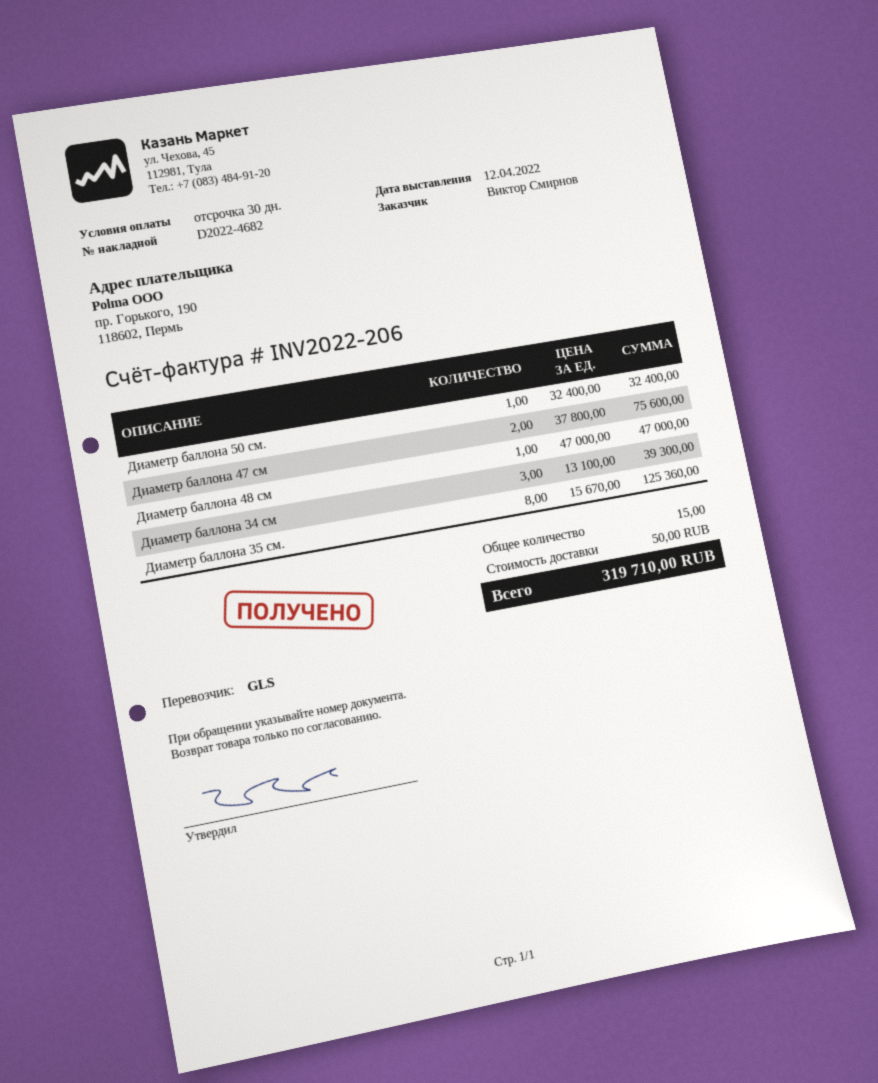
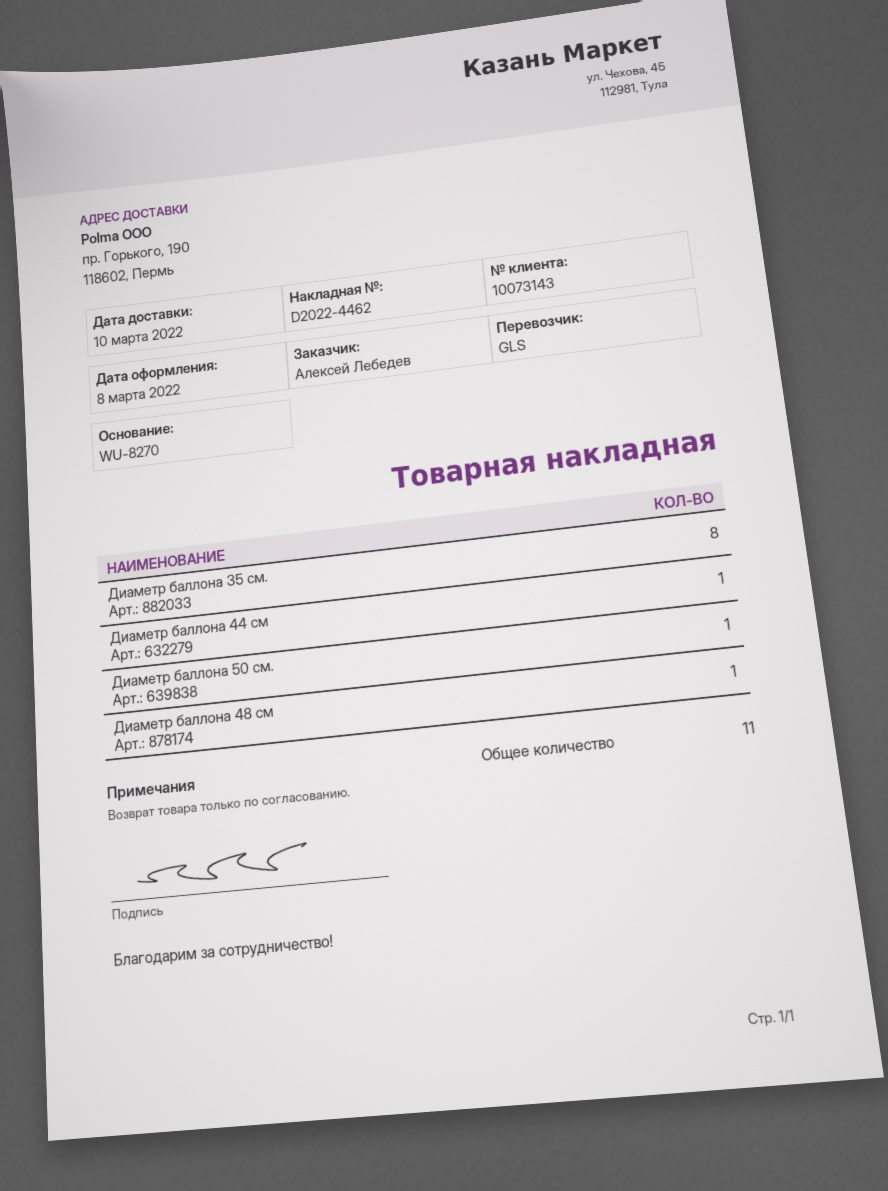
delivery note number: D2022-4682 -> D2022-4462
ordered by: Виктор Смирнов -> Алексей Лебедев
Диаметр баллона 47 см: 2 -> none
Диаметр баллона 34 см: 3 -> none
Диаметр баллона 44 см: none -> 1
total quantity: 15 -> 11

